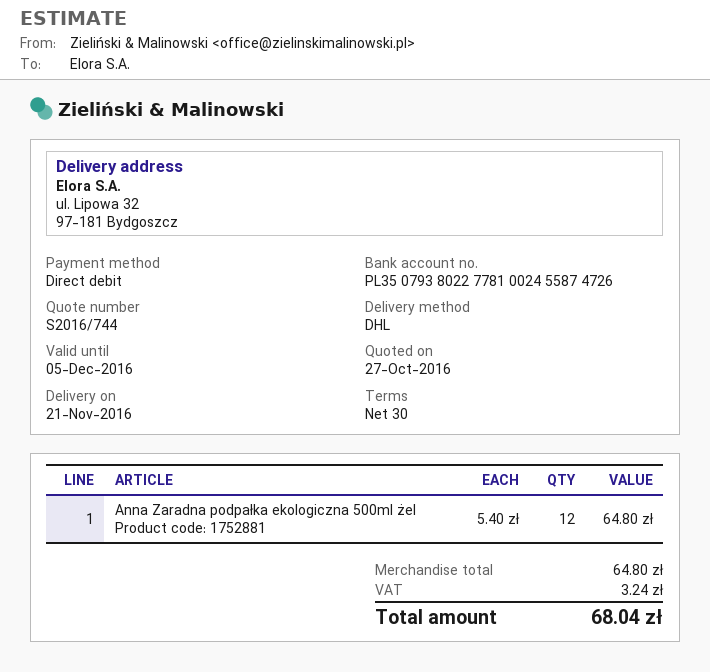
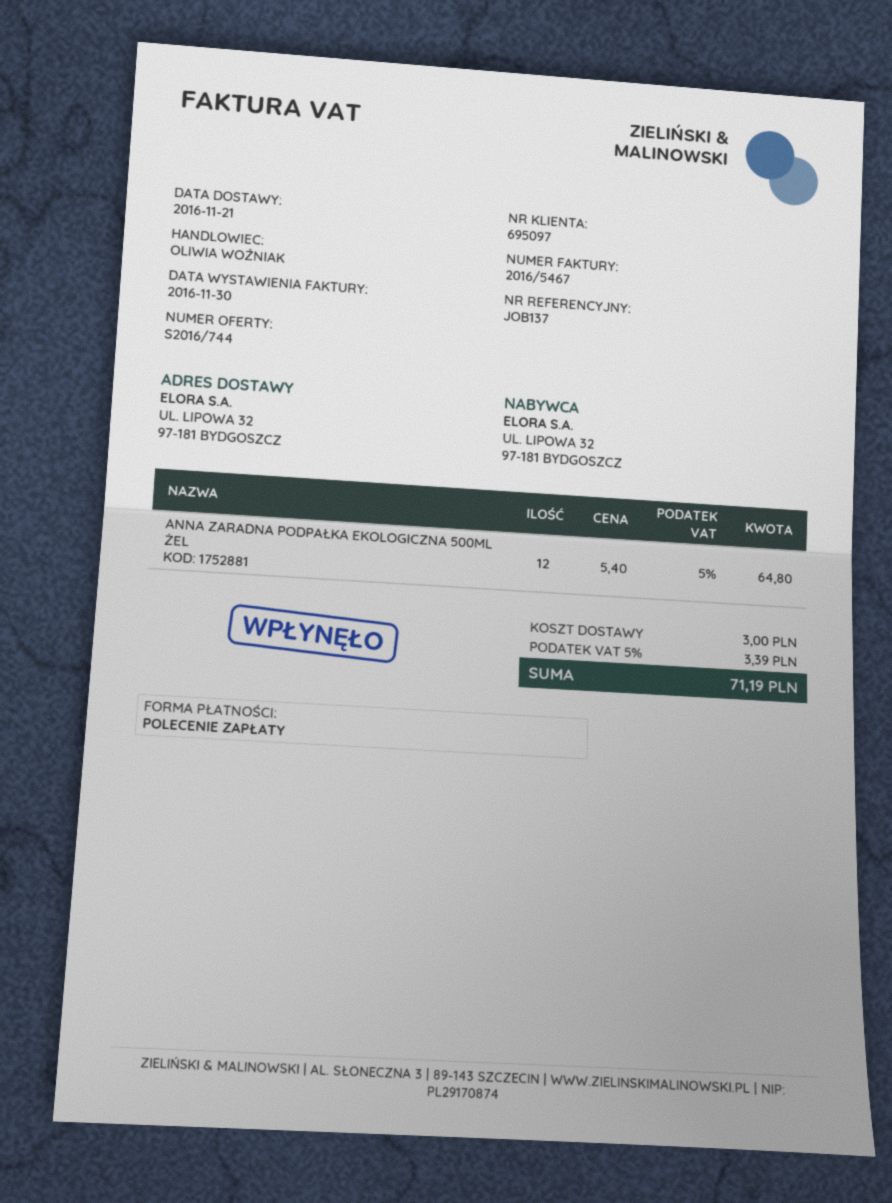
shipping: none -> 3.00
tax: 3.24 -> 3.39
total: 68.04 -> 71.19

